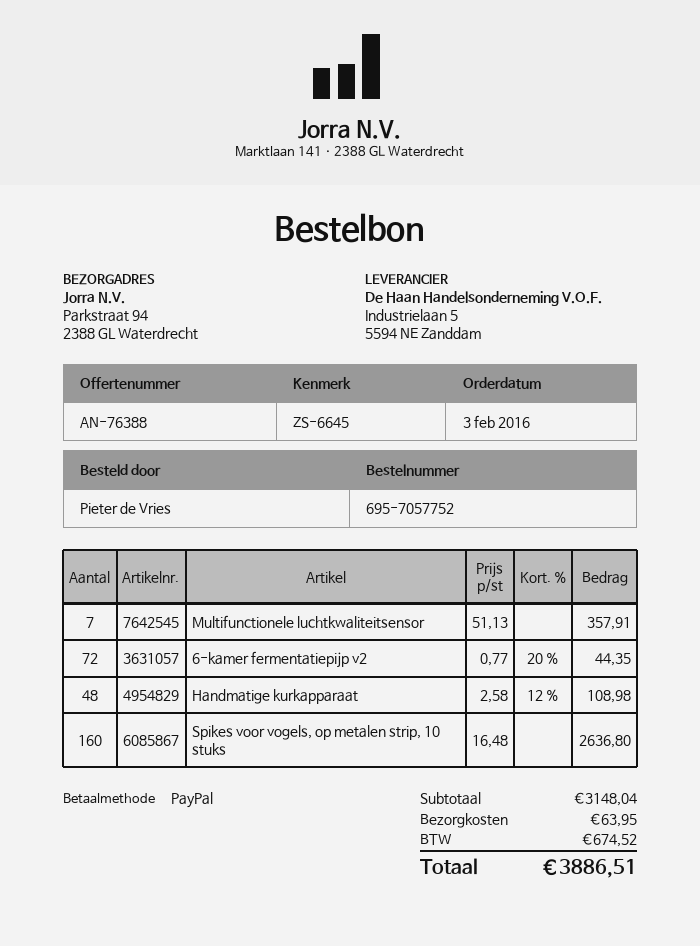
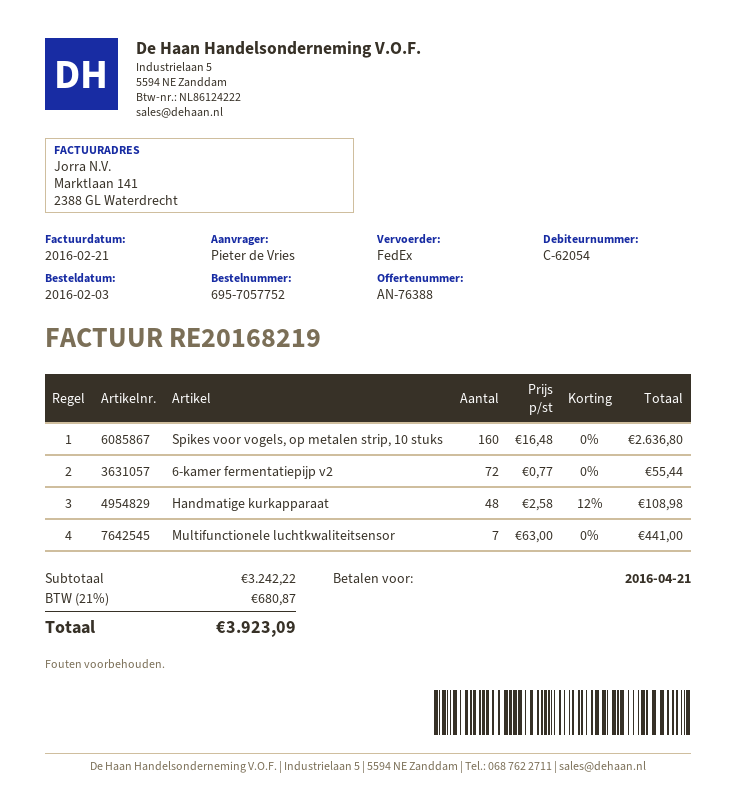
Multifunctionele luchtkwaliteitsensor: 7 x 51.13 = 357.91 -> 7 x 63.00 = 441.00
6-kamer fermentatiepijp v2: 72 x 0.77 - 20% = 44.35 -> 72 x 0.77 = 55.44
subtotal: 3148.04 -> 3242.22
shipping: 63.95 -> none
tax: 674.52 -> 680.87
total: 3886.51 -> 3923.09

